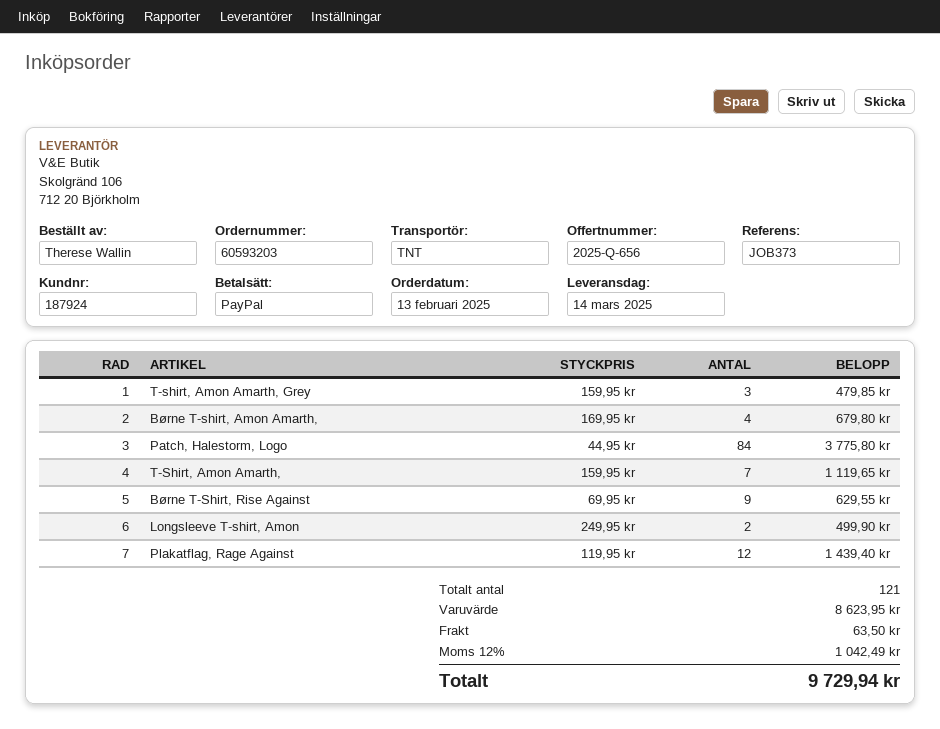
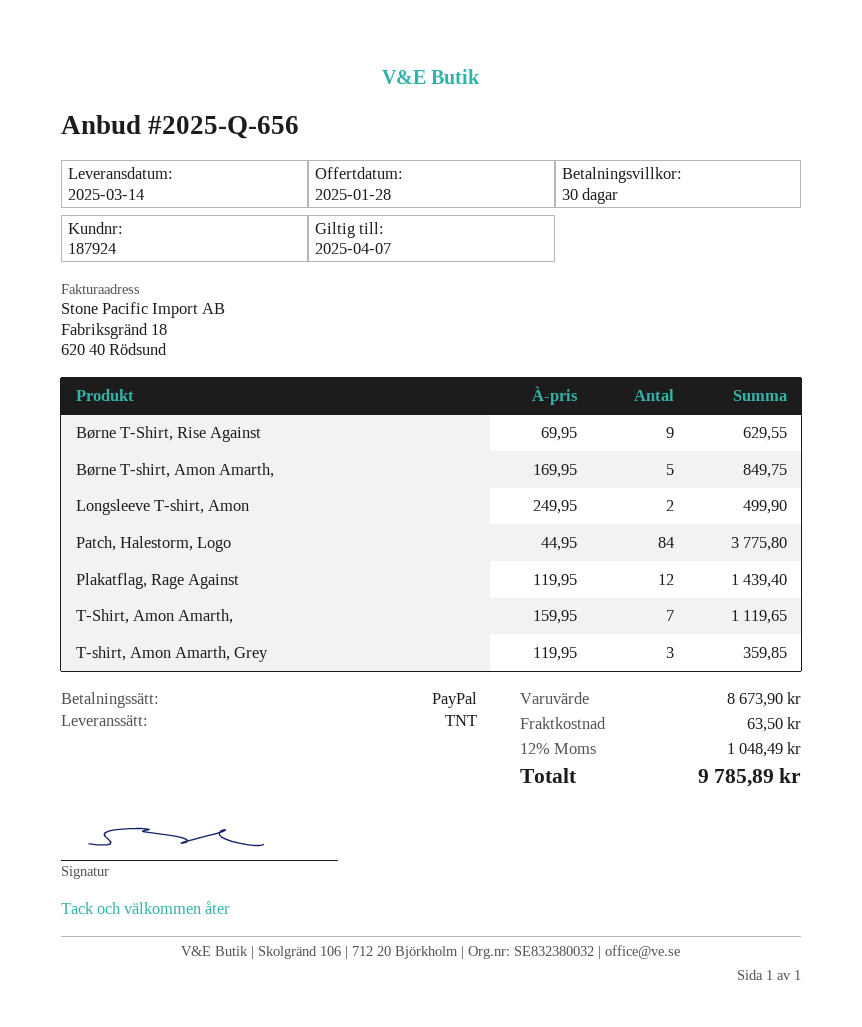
T-shirt, Amon Amarth, Grey: 3 x 159.95 = 479.85 -> 3 x 119.95 = 359.85
Børne T-shirt, Amon Amarth,: 4 x 169.95 = 679.80 -> 5 x 169.95 = 849.75
subtotal: 8623.95 -> 8673.90
tax: 12% = 1042.49 -> 12% = 1048.49
total: 9729.94 -> 9785.89

